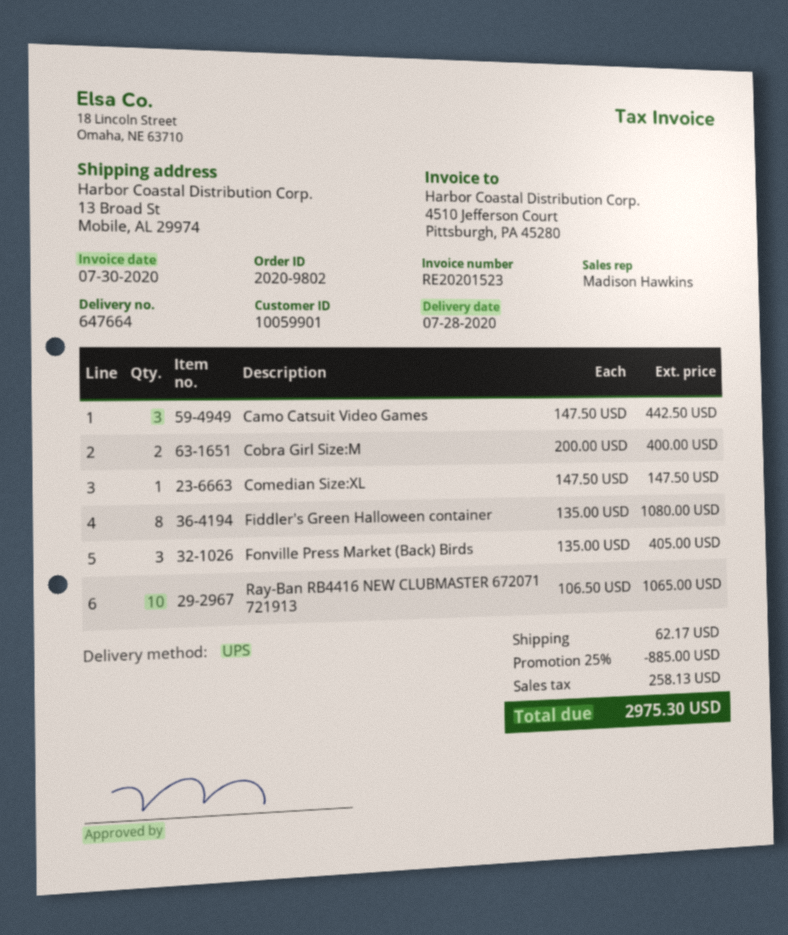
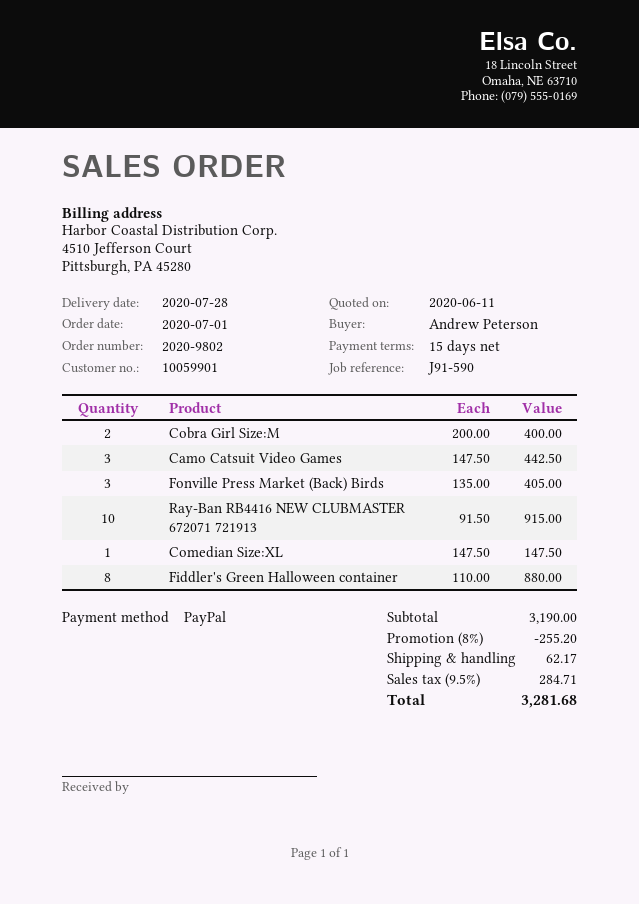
Fiddler's Green Halloween container: 8 x 135.00 = 1080.00 -> 8 x 110.00 = 880.00
Ray-Ban RB4416 NEW CLUBMASTER 672071 721913: 10 x 106.50 = 1065.00 -> 10 x 91.50 = 915.00
discount: 25% = 885.00 -> 8% = 255.20
tax: 258.13 -> 284.71
total: 2975.30 -> 3281.68

